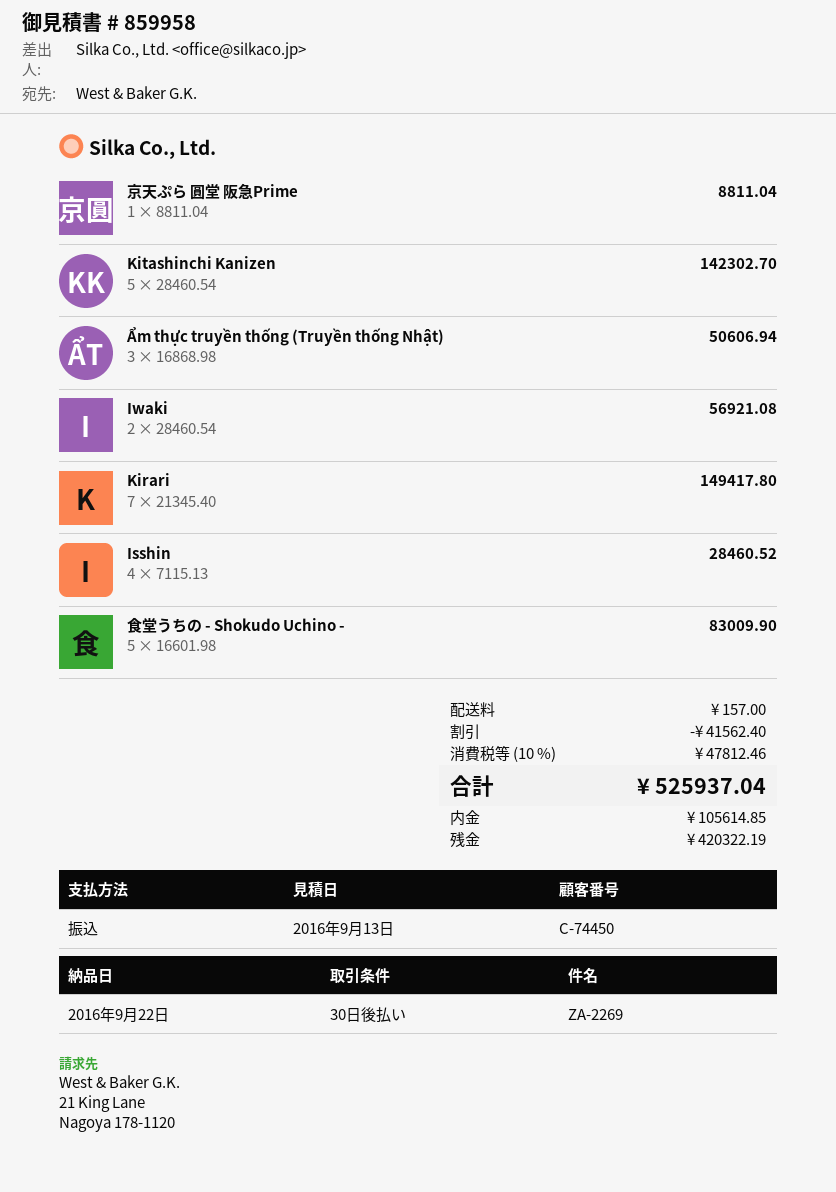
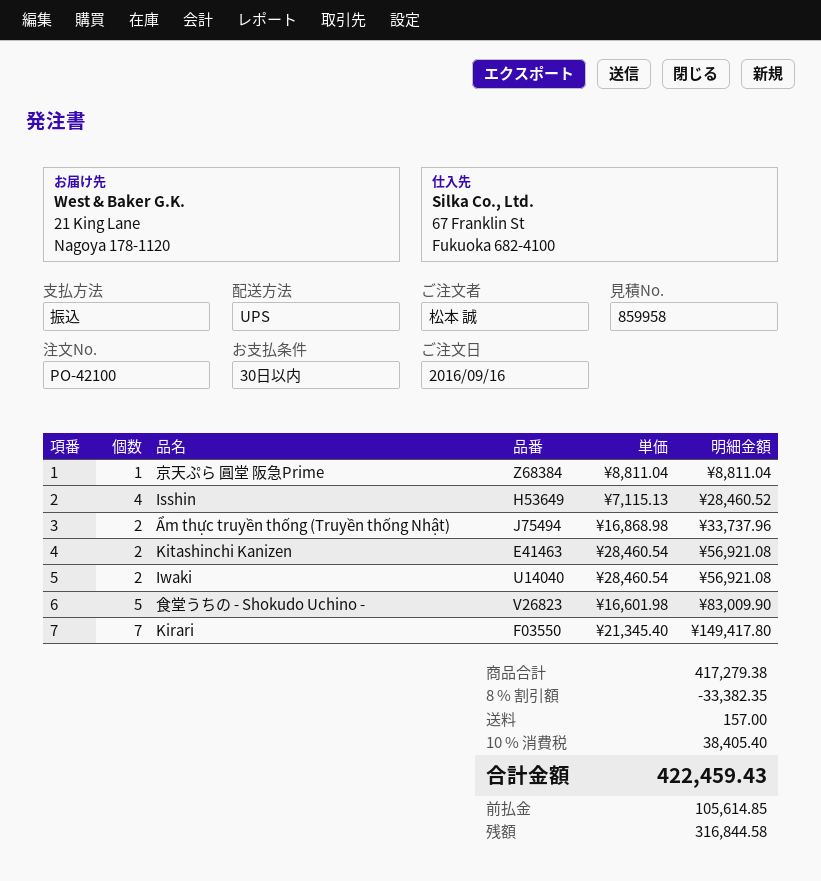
Kitashinchi Kanizen: 5 x 28460.54 = 142302.70 -> 2 x 28460.54 = 56921.08
Ẩm thực truyền thống (Truyền thống Nhật): 3 x 16868.98 = 50606.94 -> 2 x 16868.98 = 33737.96
discount: 41562.40 -> 33382.35
tax: 10% = 47812.46 -> 10% = 38405.40
total: 525937.04 -> 422459.43
balance: 420322.19 -> 316844.58

